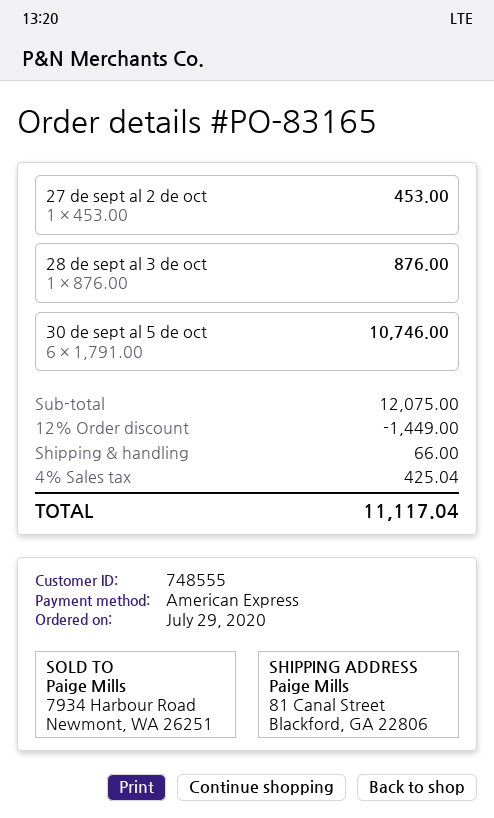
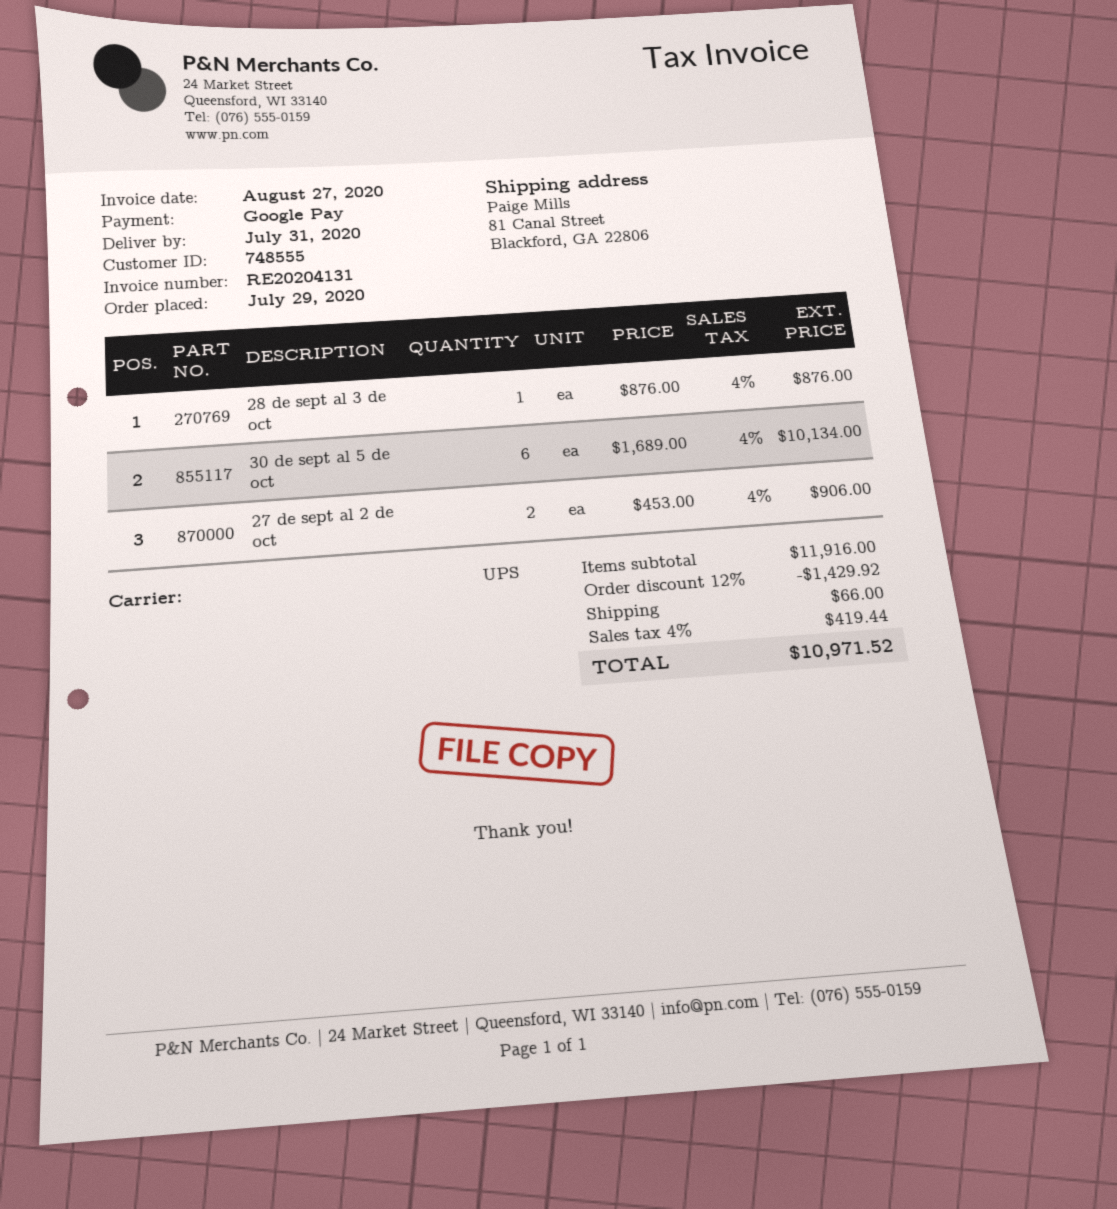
payment method: American Express -> Google Pay
27 de sept al 2 de oct: 1 x 453.00 = 453.00 -> 2 x 453.00 = 906.00
30 de sept al 5 de oct: 6 x 1791.00 = 10746.00 -> 6 x 1689.00 = 10134.00
subtotal: 12075.00 -> 11916.00
discount: 12% = 1449.00 -> 12% = 1429.92
tax: 4% = 425.04 -> 4% = 419.44
total: 11117.04 -> 10971.52

